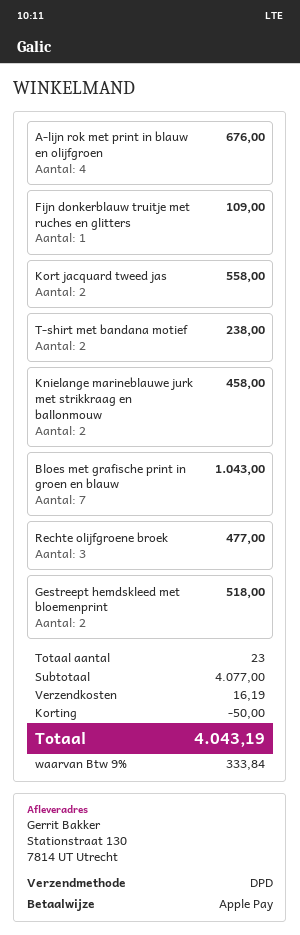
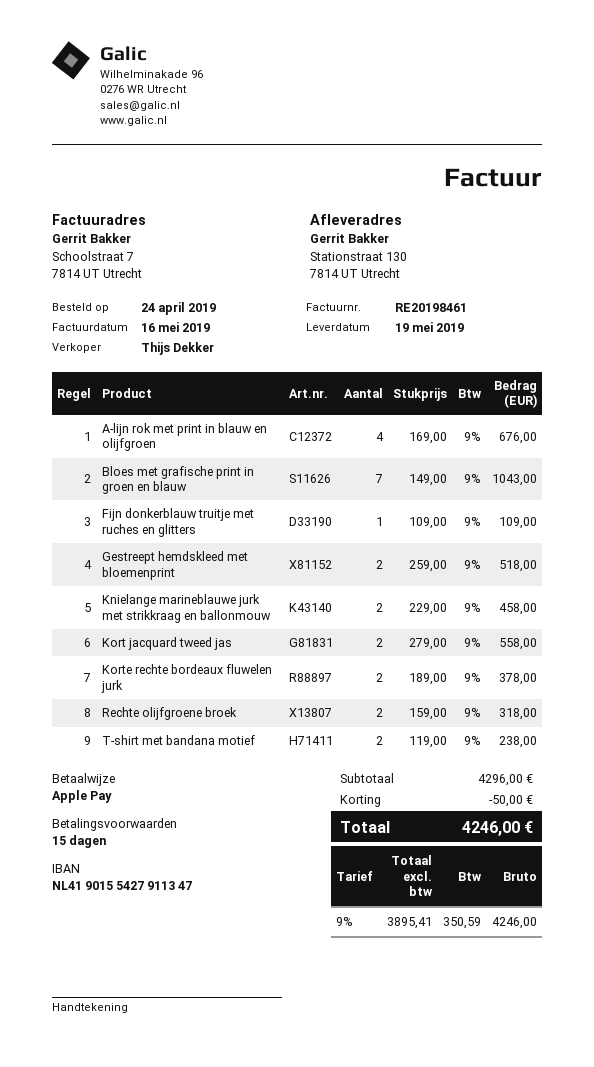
Rechte olijfgroene broek: 3 for 477.00 -> 2 for 318.00
Korte rechte bordeaux fluwelen jurk: none -> 2 for 378.00
subtotal: 4077.00 -> 4296.00
shipping: 16.19 -> none
tax: 9% = 333.84 -> 9% = 350.59
total: 4043.19 -> 4246.00

